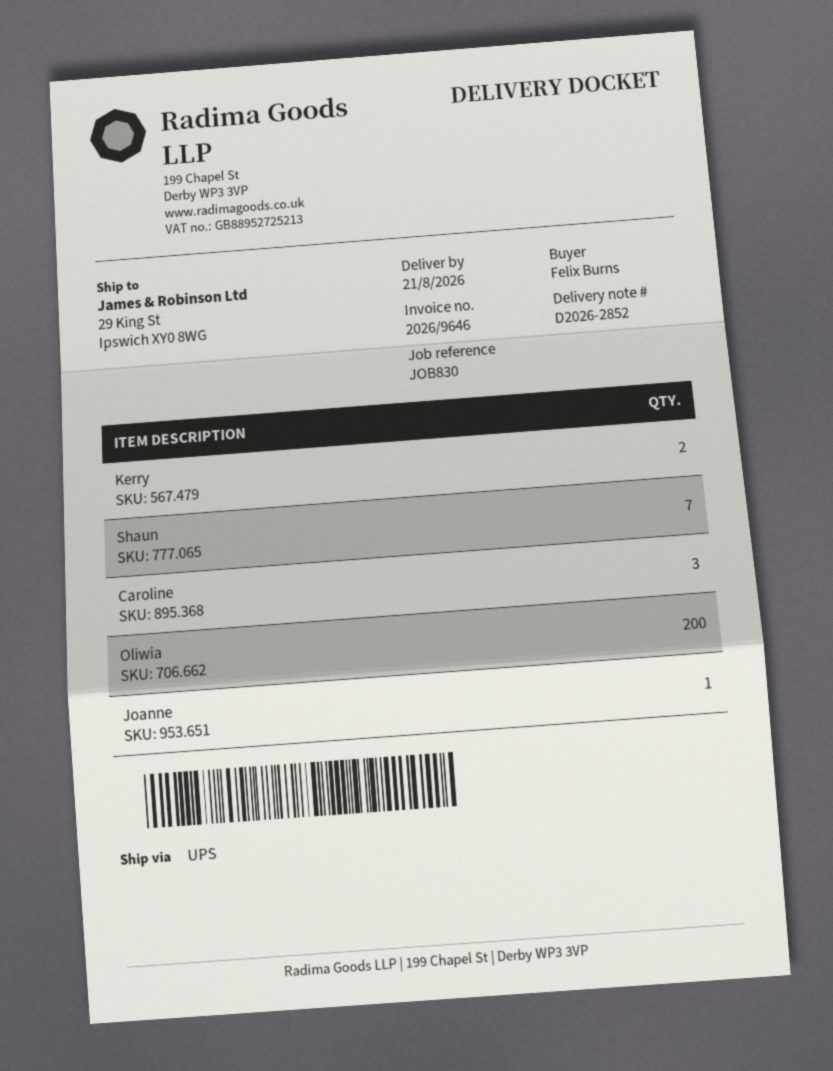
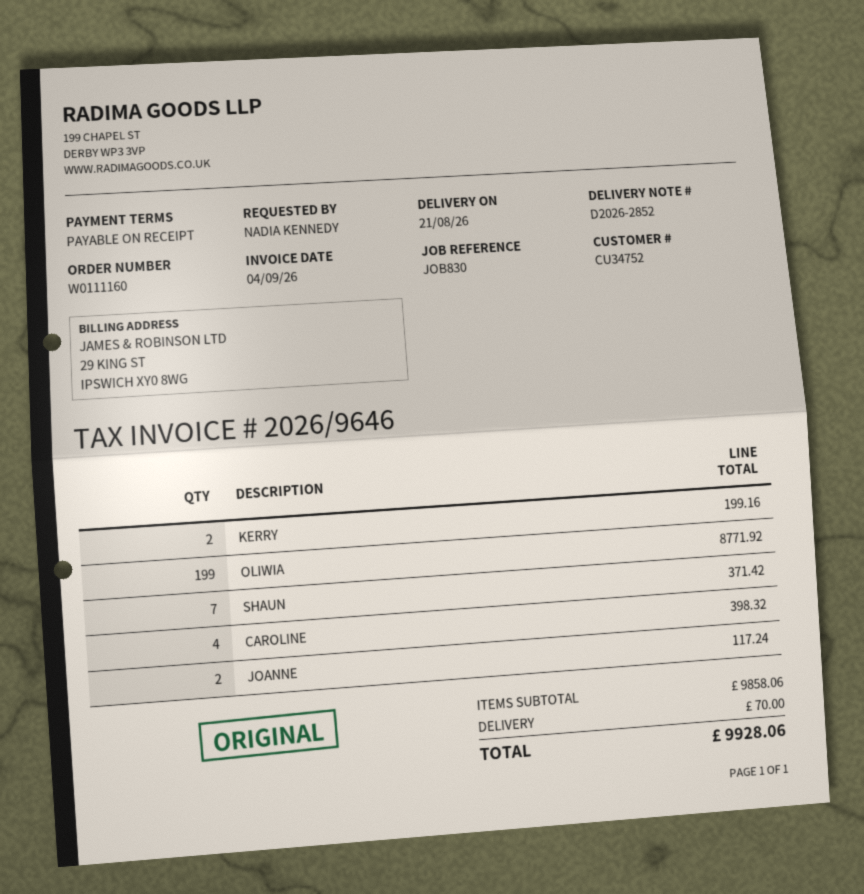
ordered by: Felix Burns -> NADIA KENNEDY
Caroline: 3 -> 4
Oliwia: 200 -> 199
Joanne: 1 -> 2

